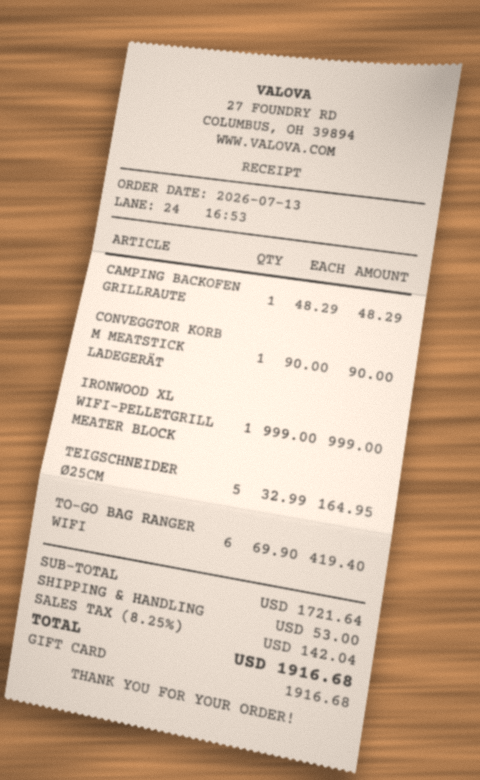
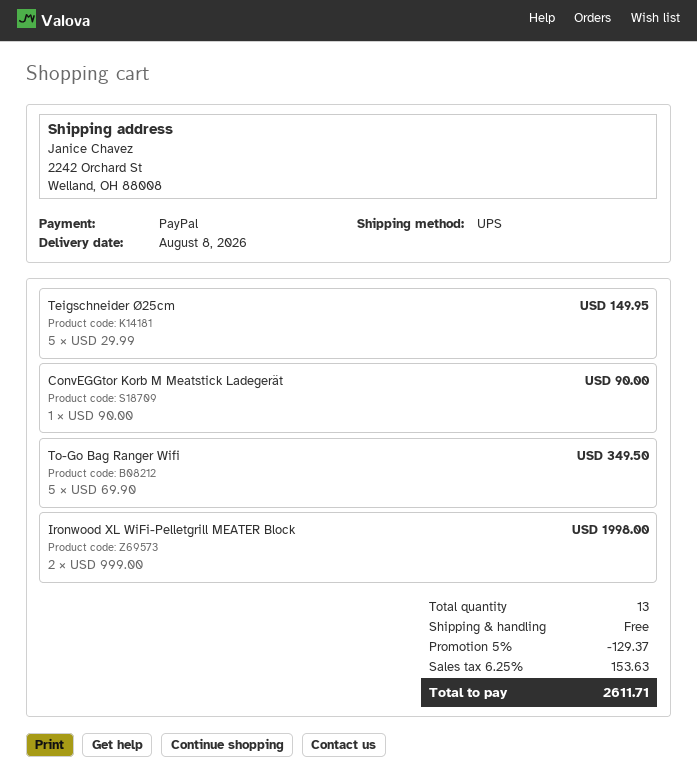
payment method: gift card -> PayPal
CAMPING BACKOFEN GRILLRAUTE: 1 x 48.29 = 48.29 -> none
IRONWOOD XL WIFI-PELLETGRILL MEATER BLOCK: 1 x 999.00 = 999.00 -> 2 x 999.00 = 1998.00
TEIGSCHNEIDER Ø25CM: 5 x 32.99 = 164.95 -> 5 x 29.99 = 149.95
TO-GO BAG RANGER WIFI: 6 x 69.90 = 419.40 -> 5 x 69.90 = 349.50
discount: none -> 5% = 129.37
shipping: 53.00 -> 0.00
tax: 8.25% = 142.04 -> 6.25% = 153.63
total: 1916.68 -> 2611.71

